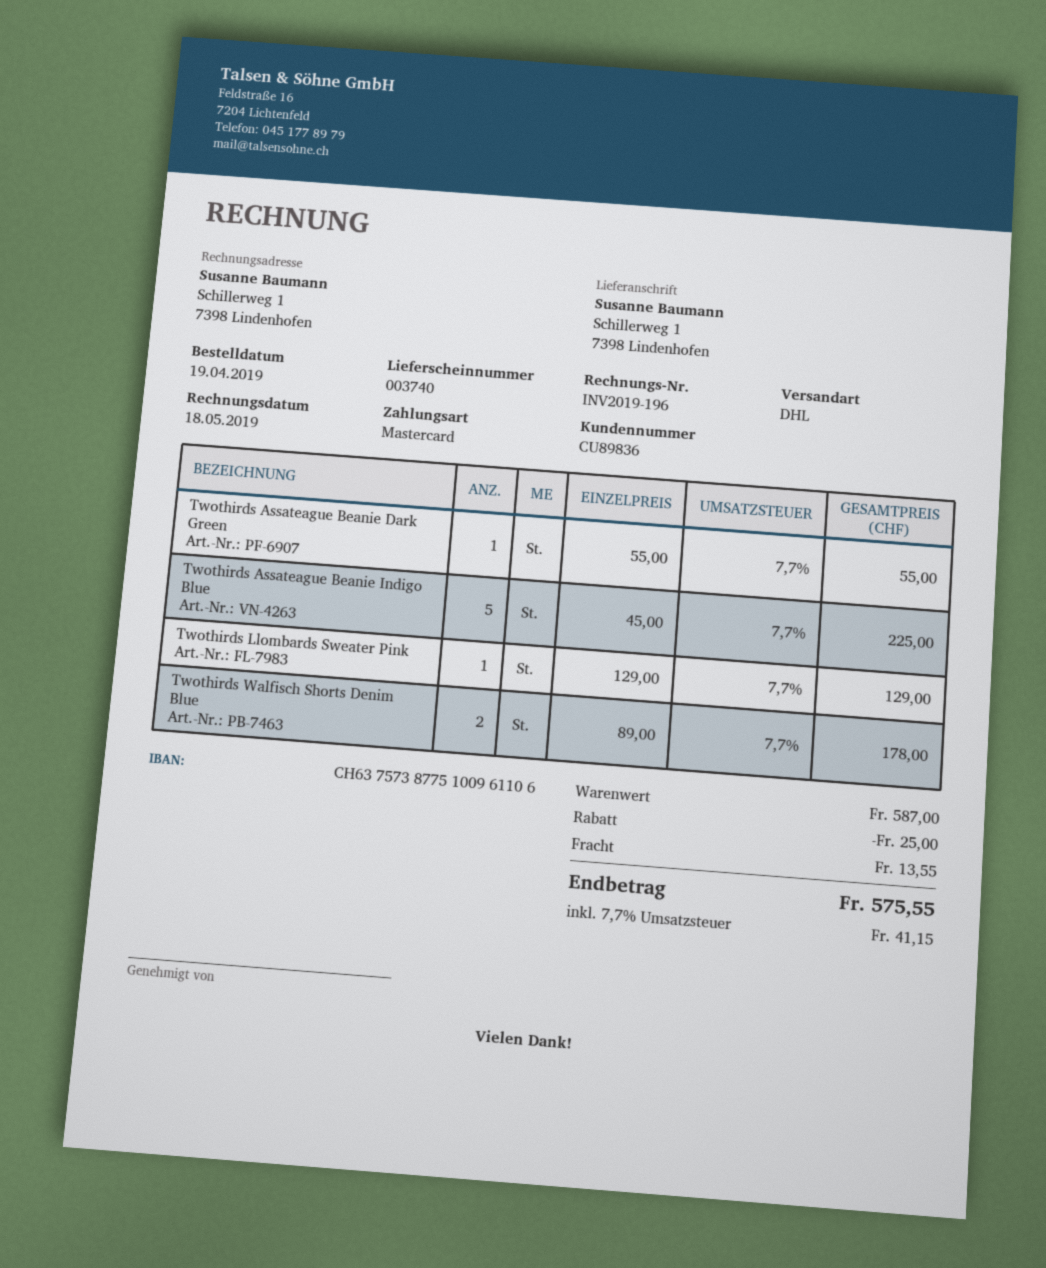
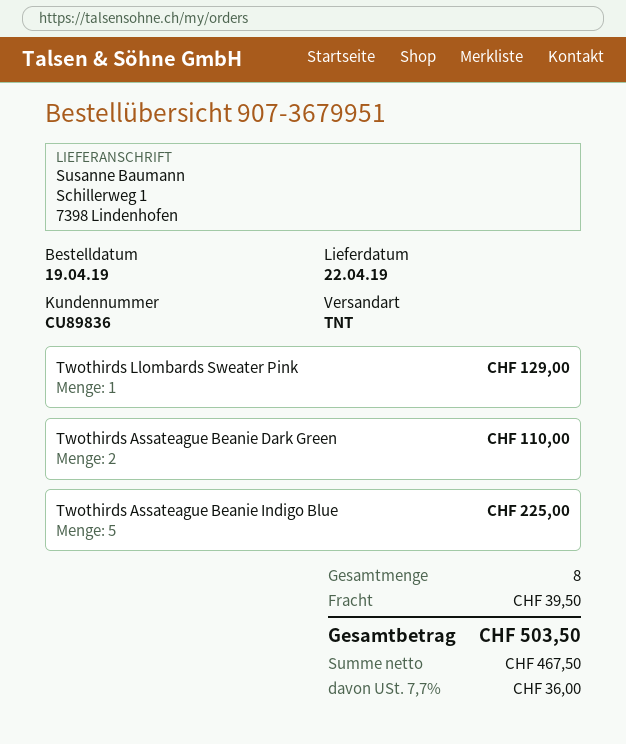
shipping method: DHL -> TNT
Twothirds Assateague Beanie Dark Green: 1 for 55.00 -> 2 for 110.00
Twothirds Walfisch Shorts Denim Blue: 2 for 178.00 -> none
discount: 25.00 -> none
shipping: 13.55 -> 39.50
tax: 7.7% = 41.15 -> 7.7% = 36.00
total: 575.55 -> 503.50

